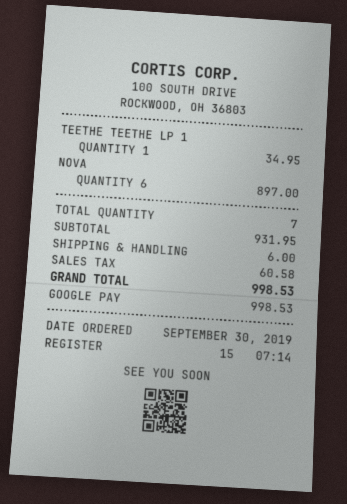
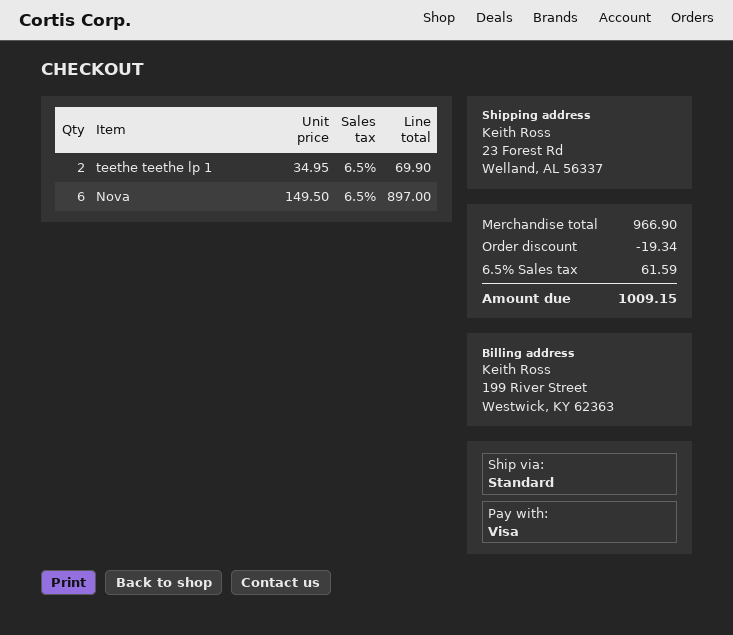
payment method: Google Pay -> Visa
TEETHE TEETHE LP 1: 1 for 34.95 -> 2 for 69.90
subtotal: 931.95 -> 966.90
discount: none -> 19.34
shipping: 6.00 -> none
tax: 60.58 -> 61.59
total: 998.53 -> 1009.15

